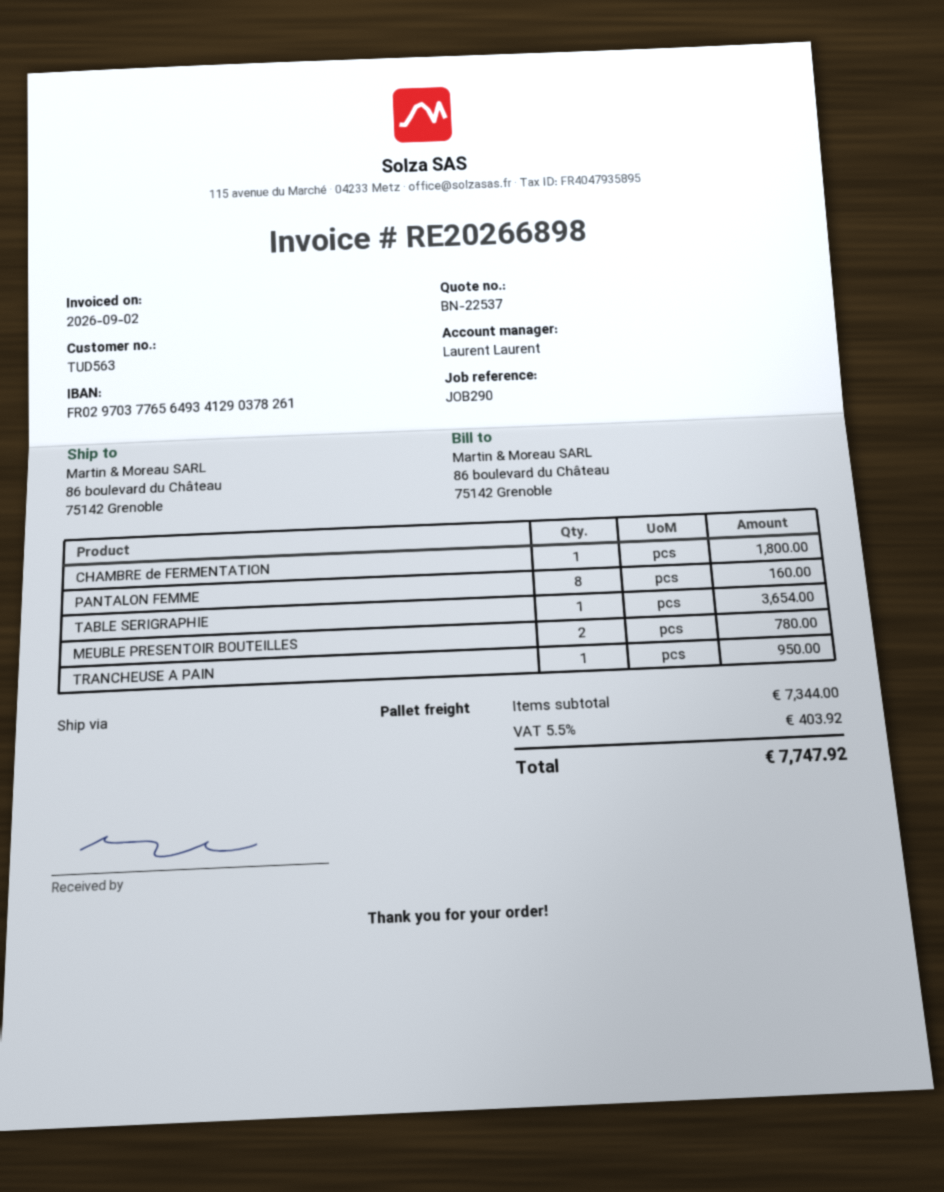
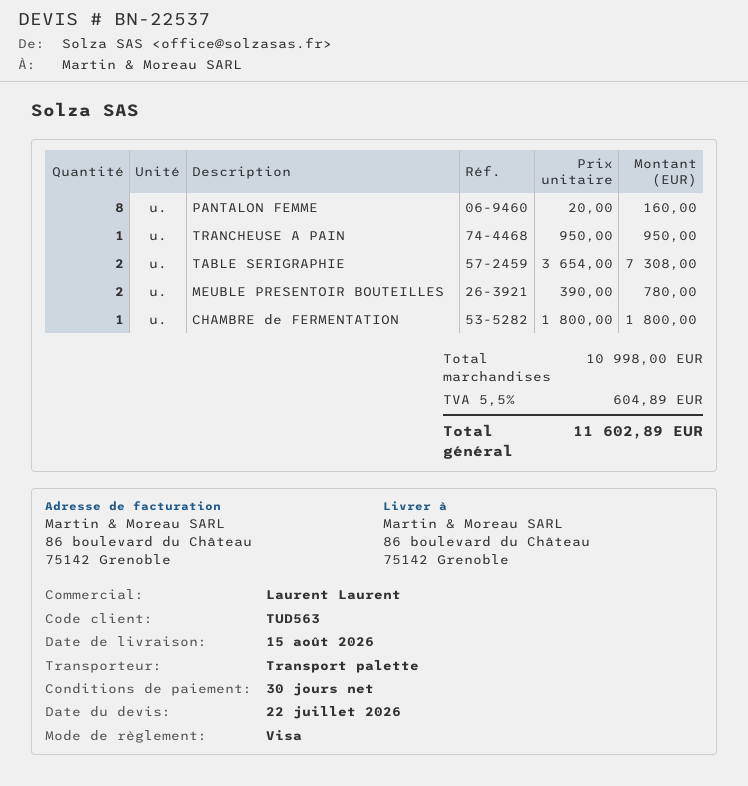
TABLE SERIGRAPHIE: 1 for 3654.00 -> 2 for 7308.00
subtotal: 7344.00 -> 10998.00
tax: 5.5% = 403.92 -> 5.5% = 604.89
total: 7747.92 -> 11602.89

